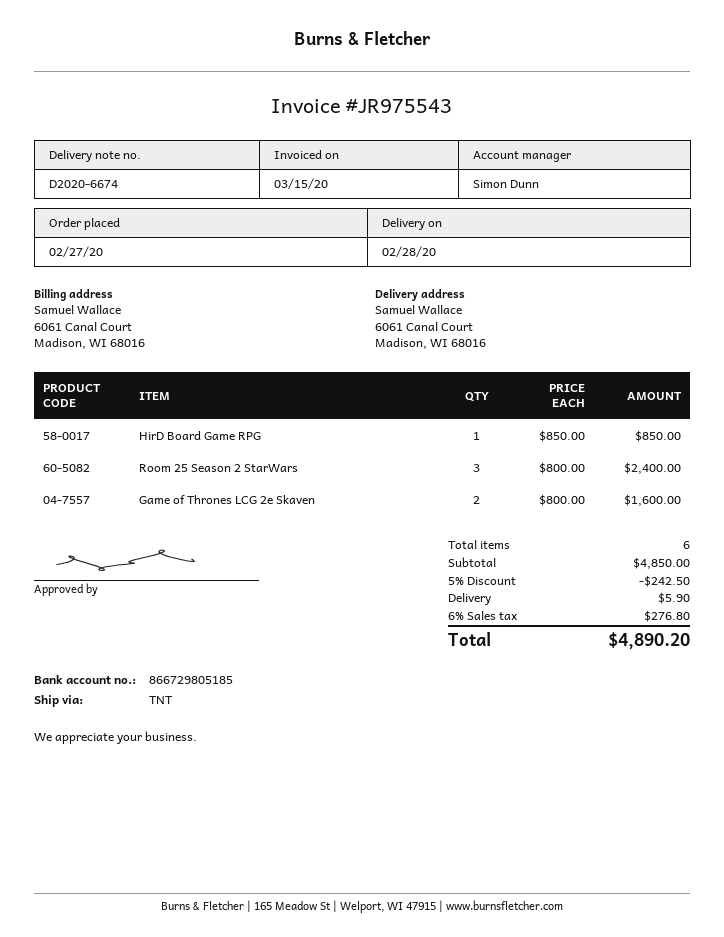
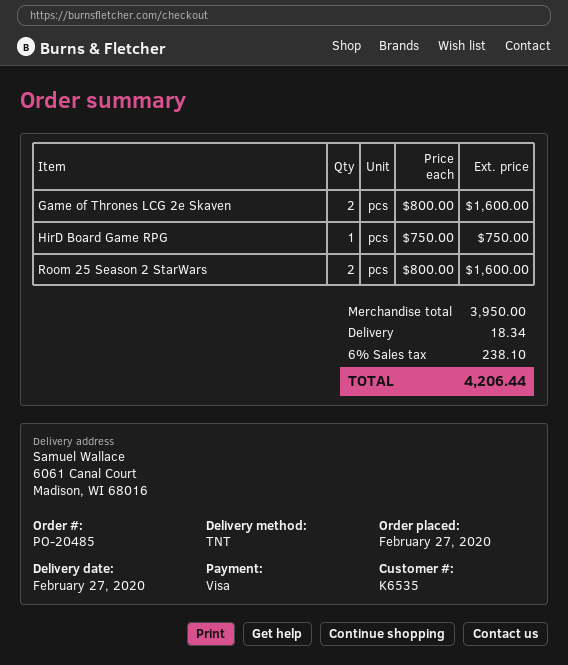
delivery date: 2020-02-28 -> 2020-02-27
HirD Board Game RPG: 1 x 850.00 = 850.00 -> 1 x 750.00 = 750.00
Room 25 Season 2 StarWars: 3 x 800.00 = 2400.00 -> 2 x 800.00 = 1600.00
subtotal: 4850.00 -> 3950.00
discount: 5% = 242.50 -> none
shipping: 5.90 -> 18.34
tax: 6% = 276.80 -> 6% = 238.10
total: 4890.20 -> 4206.44

